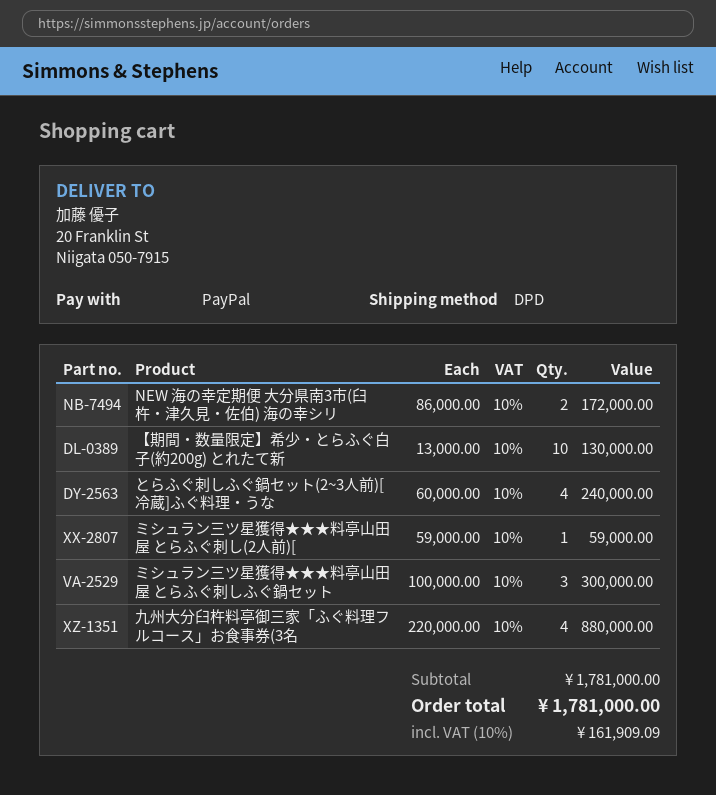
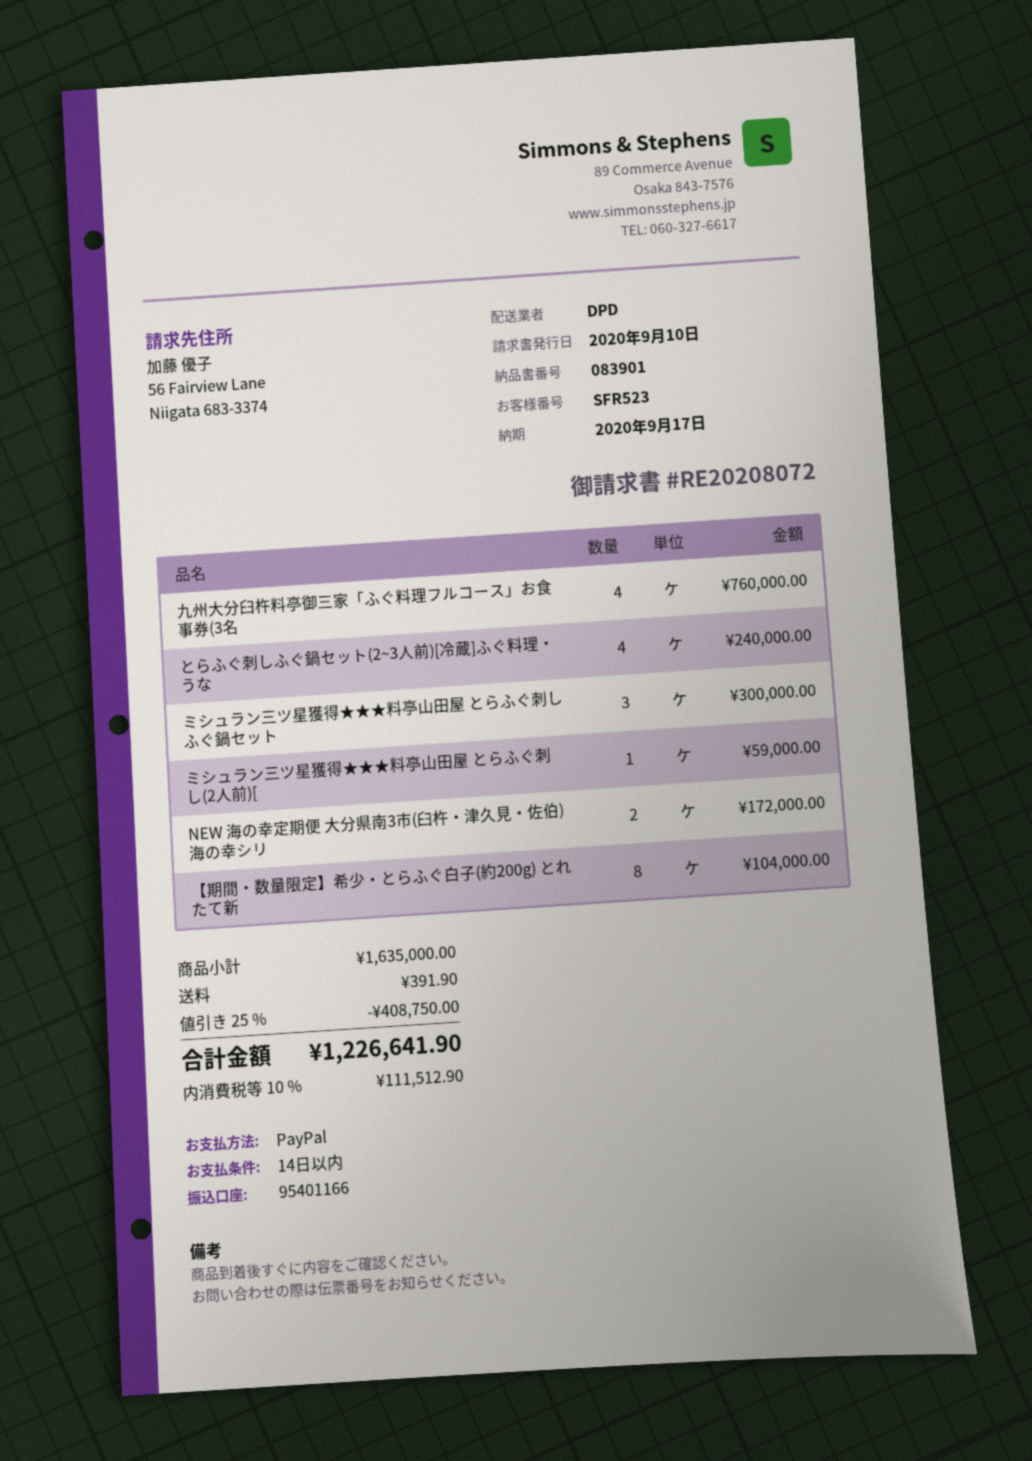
【期間・数量限定】希少・とらふぐ白子(約200g) とれたて新: 10 for 130000.00 -> 8 for 104000.00
九州大分臼杵料亭御三家「ふぐ料理フルコース」お食事券(3名: 4 for 880000.00 -> 4 for 760000.00
subtotal: 1781000.00 -> 1635000.00
discount: none -> 25% = 408750.00
shipping: none -> 391.90
tax: 10% = 161909.09 -> 10% = 111512.90
total: 1781000.00 -> 1226641.90

